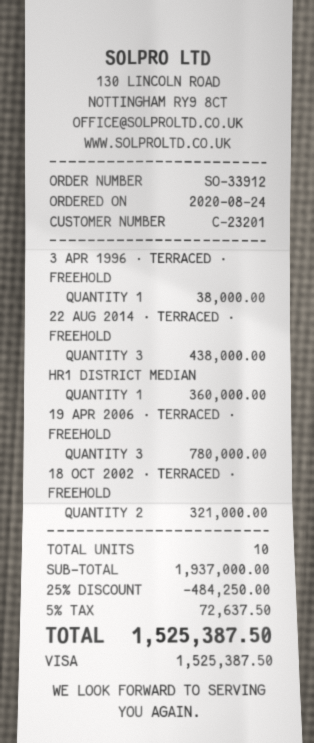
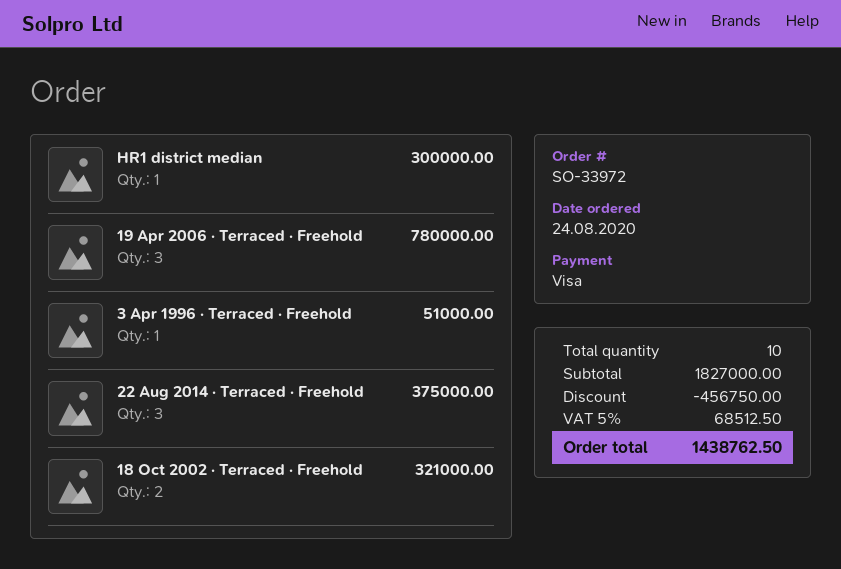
order number: SO-33912 -> SO-33972
3 APR 1996 · TERRACED · FREEHOLD: 1 for 38000.00 -> 1 for 51000.00
22 AUG 2014 · TERRACED · FREEHOLD: 3 for 438000.00 -> 3 for 375000.00
HR1 DISTRICT MEDIAN: 1 for 360000.00 -> 1 for 300000.00
subtotal: 1937000.00 -> 1827000.00
discount: 484250.00 -> 456750.00
tax: 5% = 72637.50 -> 5% = 68512.50
total: 1525387.50 -> 1438762.50

